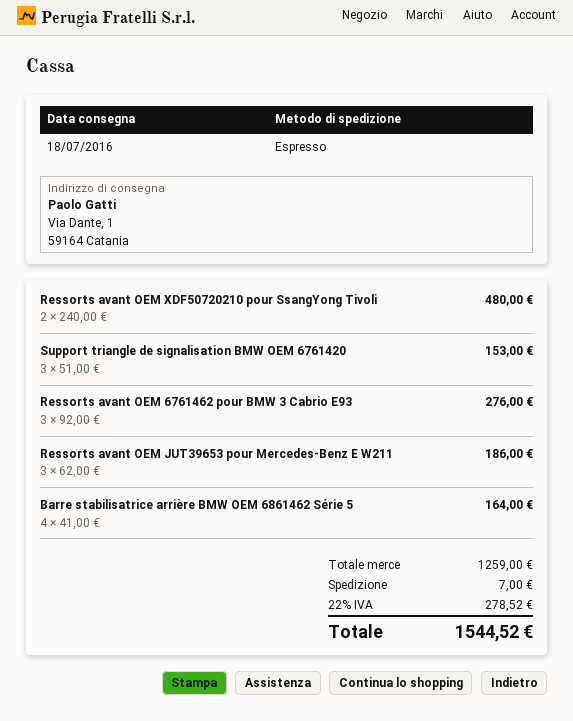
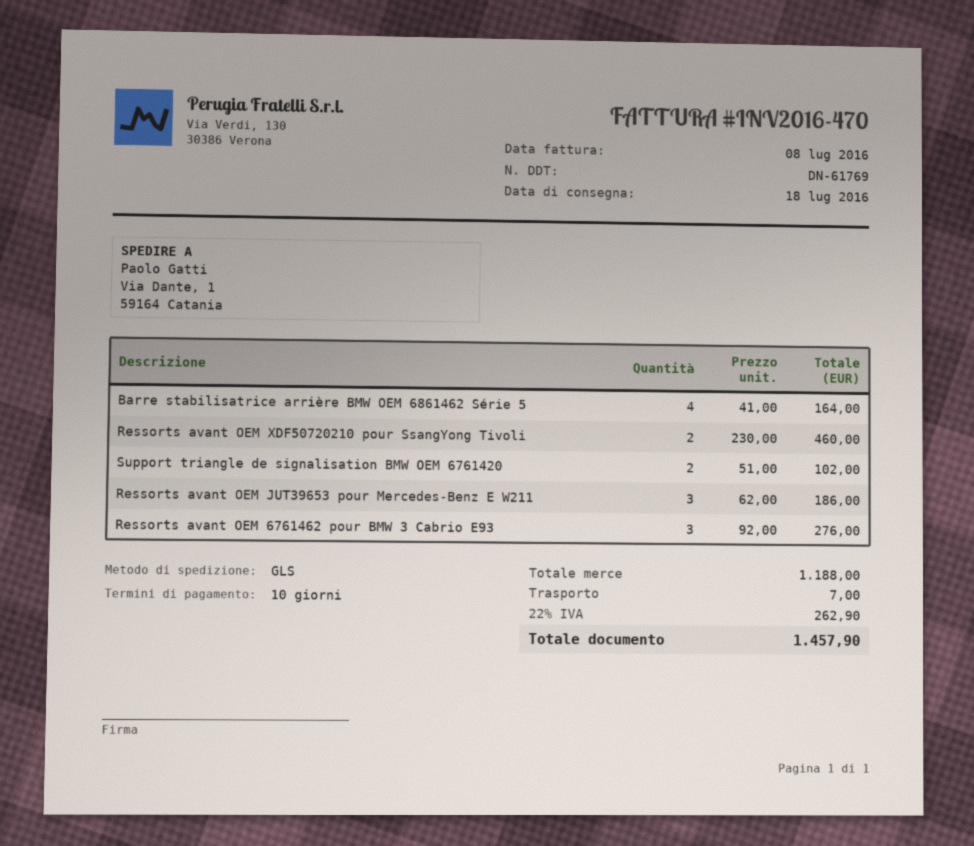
shipping method: express -> GLS
Ressorts avant OEM XDF50720210 pour SsangYong Tivoli: 2 x 240.00 = 480.00 -> 2 x 230.00 = 460.00
Support triangle de signalisation BMW OEM 6761420: 3 x 51.00 = 153.00 -> 2 x 51.00 = 102.00
subtotal: 1259.00 -> 1188.00
tax: 22% = 278.52 -> 22% = 262.90
total: 1544.52 -> 1457.90

